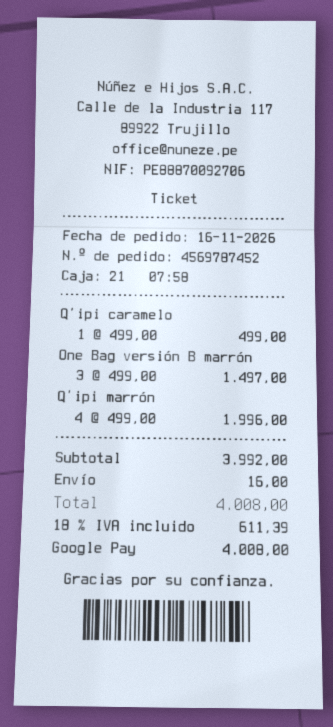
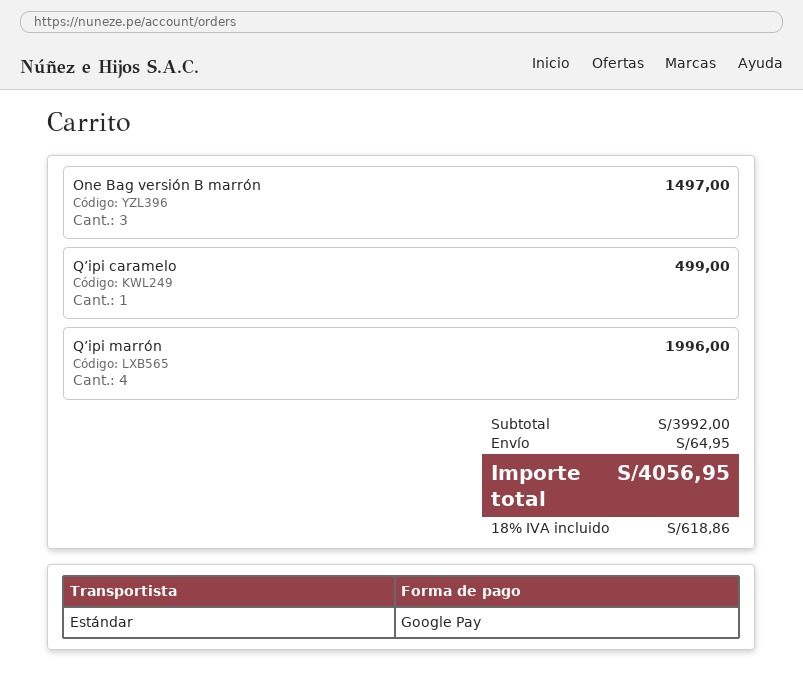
shipping: 16.00 -> 64.95
tax: 18% = 611.39 -> 18% = 618.86
total: 4008.00 -> 4056.95

